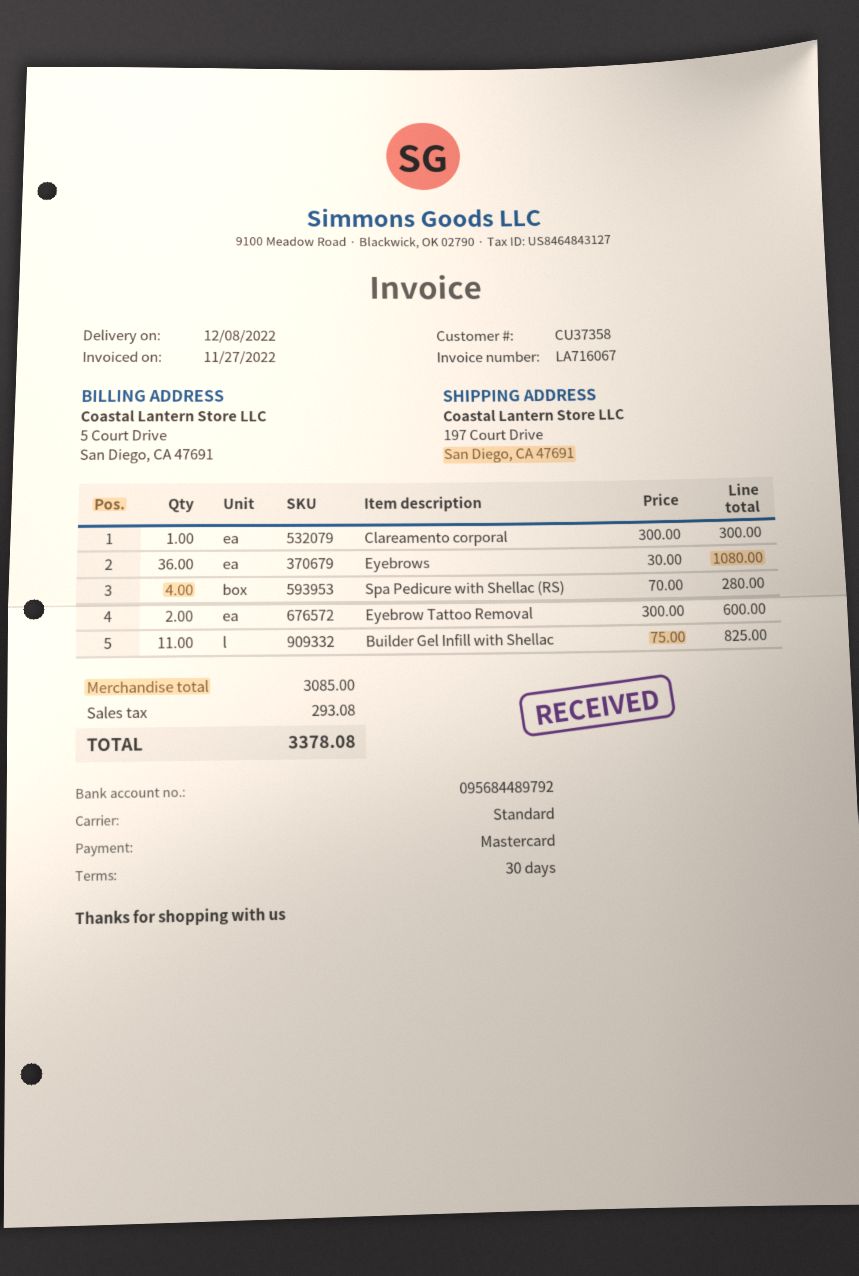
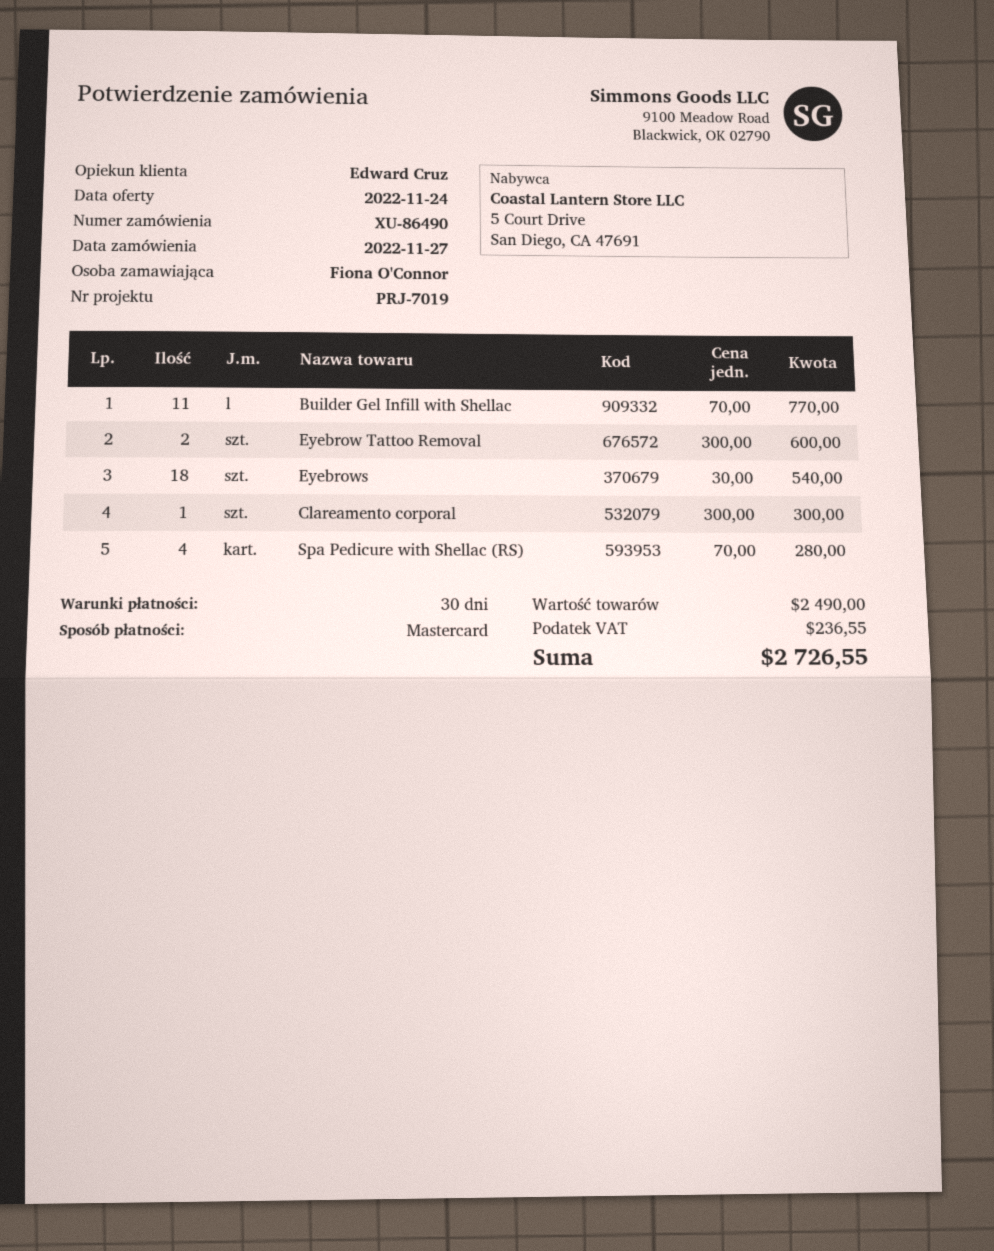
Eyebrows: 36 x 30.00 = 1080.00 -> 18 x 30.00 = 540.00
Builder Gel Infill with Shellac: 11 x 75.00 = 825.00 -> 11 x 70.00 = 770.00
subtotal: 3085.00 -> 2490.00
tax: 293.08 -> 236.55
total: 3378.08 -> 2726.55

